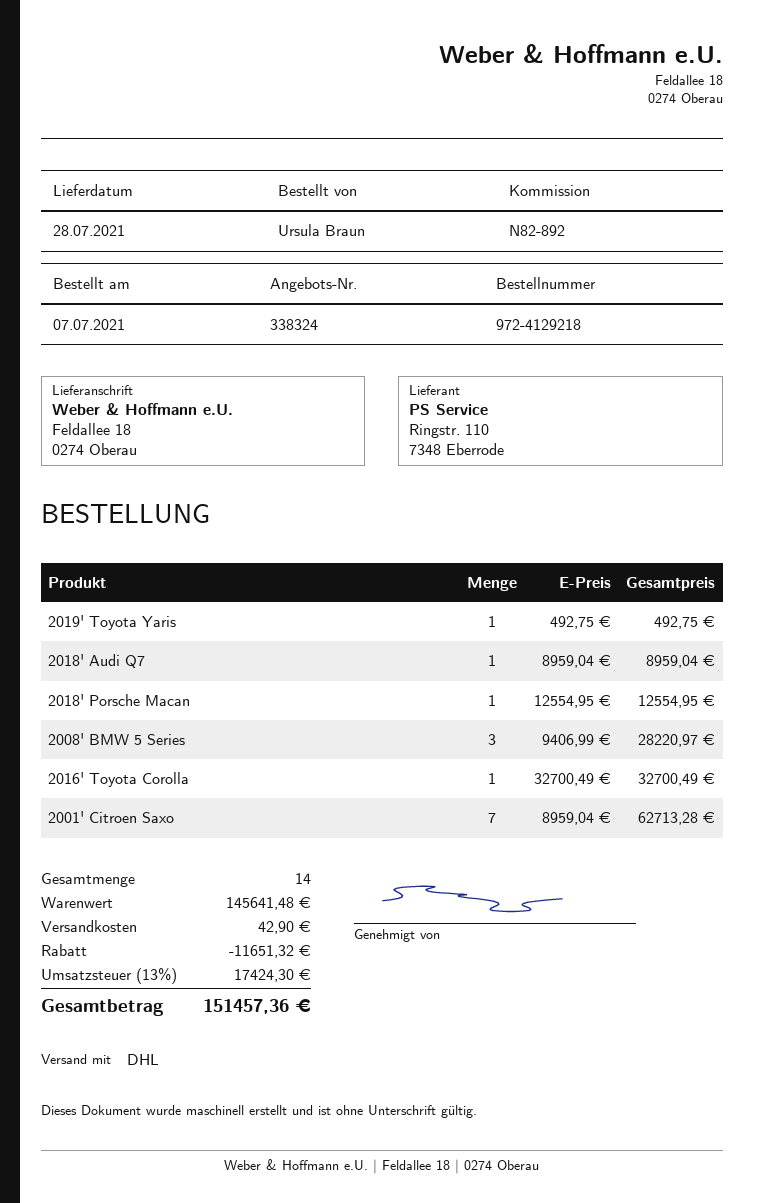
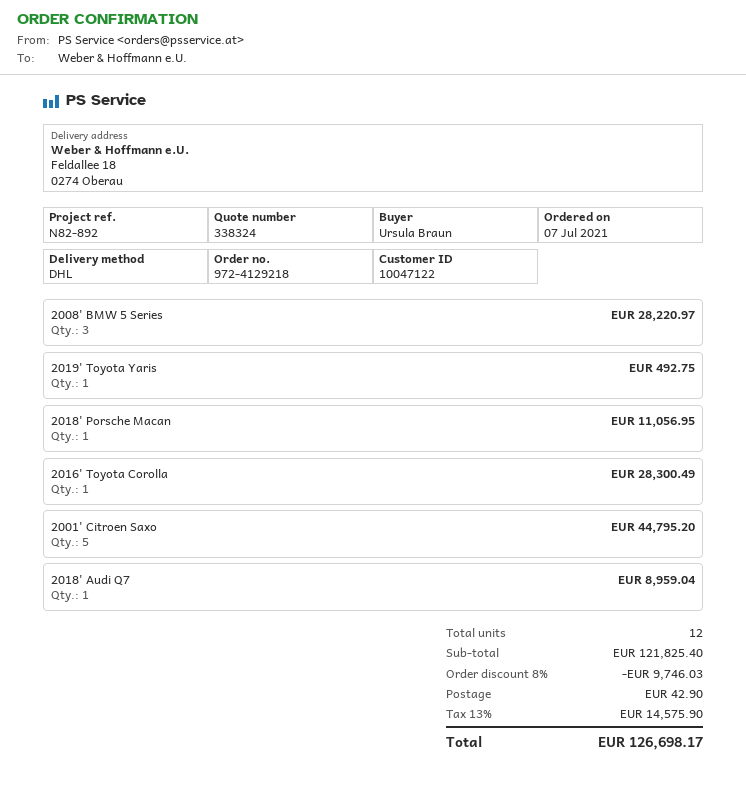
2018' Porsche Macan: 1 for 12554.95 -> 1 for 11056.95
2016' Toyota Corolla: 1 for 32700.49 -> 1 for 28300.49
2001' Citroen Saxo: 7 for 62713.28 -> 5 for 44795.20
total quantity: 14 -> 12
subtotal: 145641.48 -> 121825.40
discount: 11651.32 -> 9746.03
tax: 13% = 17424.30 -> 13% = 14575.90
total: 151457.36 -> 126698.17

